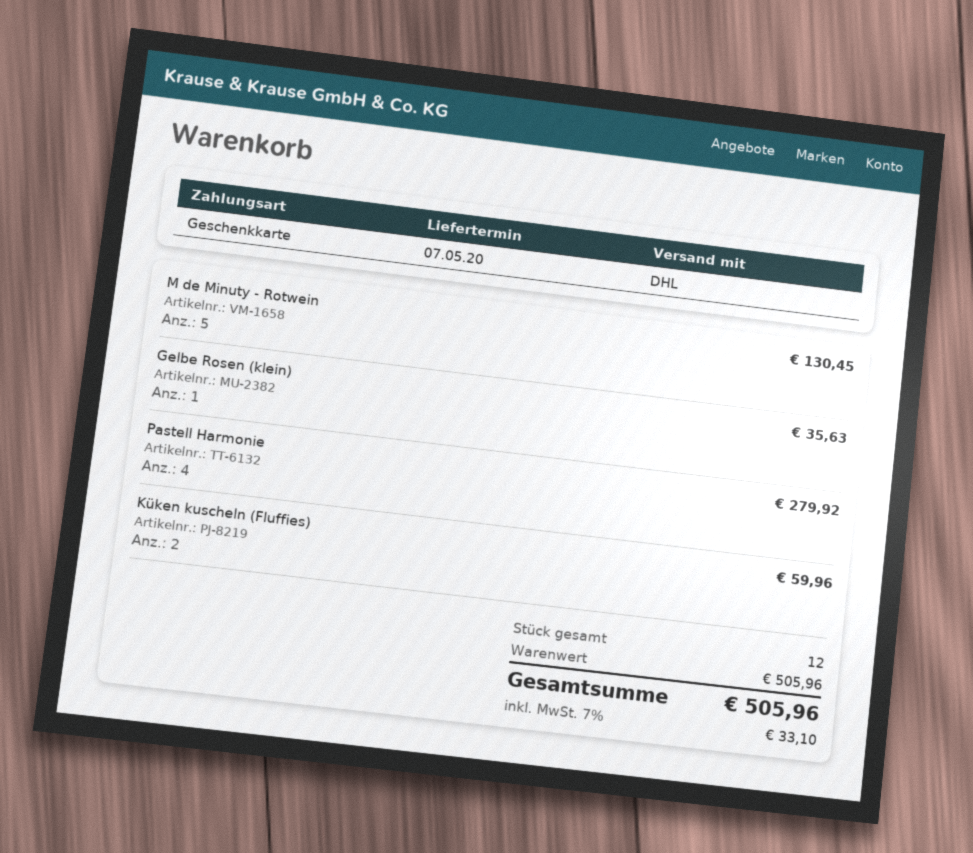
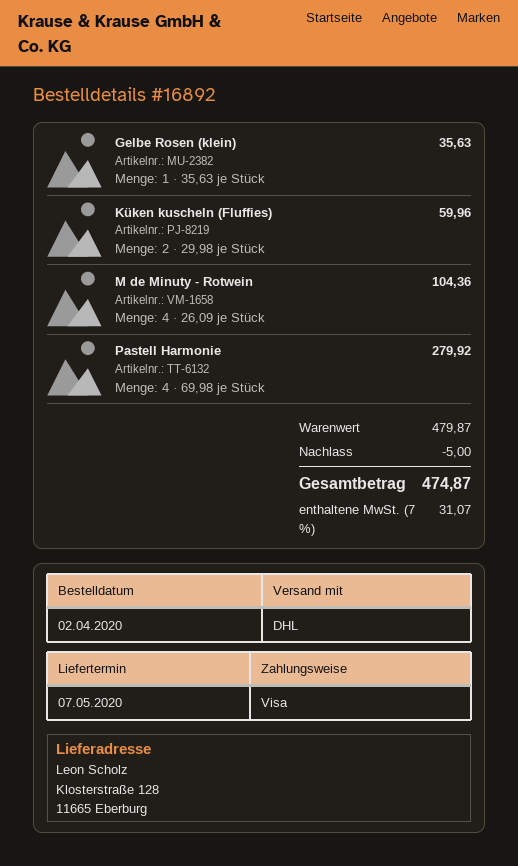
payment method: gift card -> Visa
M de Minuty - Rotwein: 5 for 130.45 -> 4 for 104.36
subtotal: 505.96 -> 479.87
discount: none -> 5.00
tax: 7% = 33.10 -> 7% = 31.07
total: 505.96 -> 474.87

